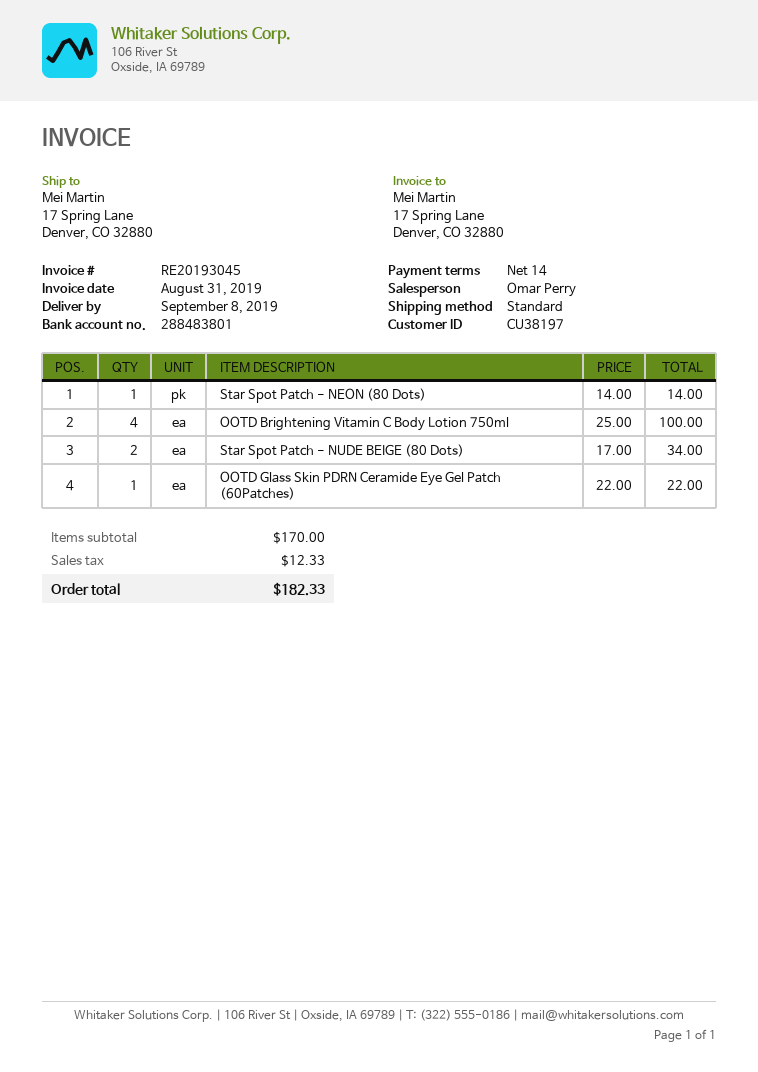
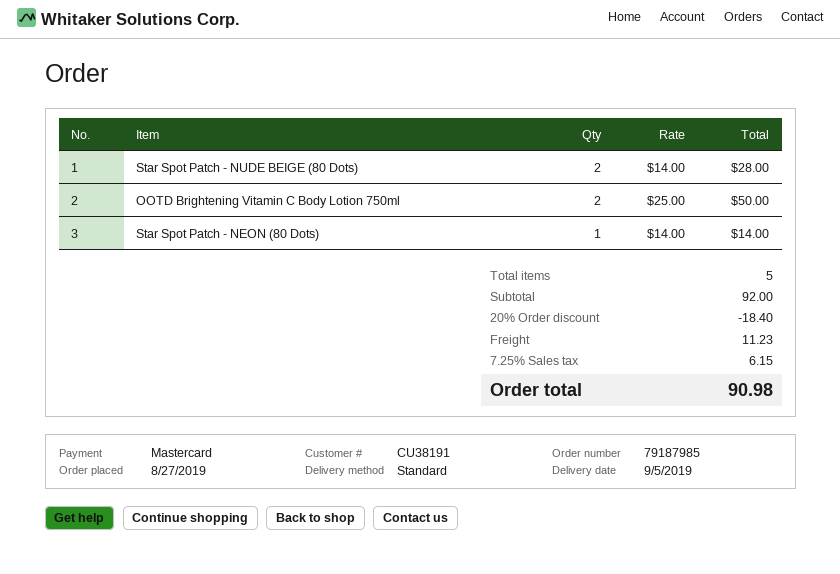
delivery date: 2019-09-08 -> 2019-09-05
customer number: CU38197 -> CU38191
OOTD Brightening Vitamin C Body Lotion 750ml: 4 x 25.00 = 100.00 -> 2 x 25.00 = 50.00
Star Spot Patch - NUDE BEIGE (80 Dots): 2 x 17.00 = 34.00 -> 2 x 14.00 = 28.00
OOTD Glass Skin PDRN Ceramide Eye Gel Patch (60Patches): 1 x 22.00 = 22.00 -> none
subtotal: 170.00 -> 92.00
discount: none -> 20% = 18.40
shipping: none -> 11.23
tax: 12.33 -> 6.15
total: 182.33 -> 90.98

